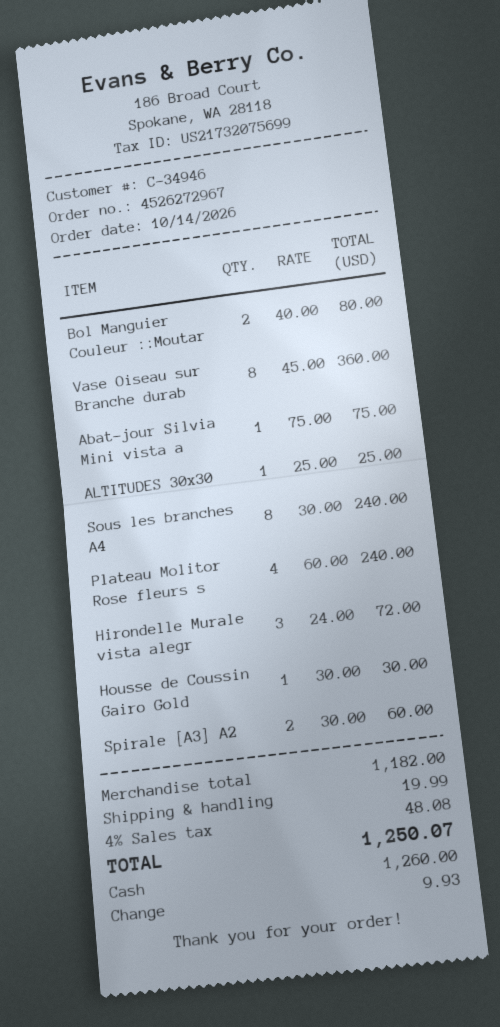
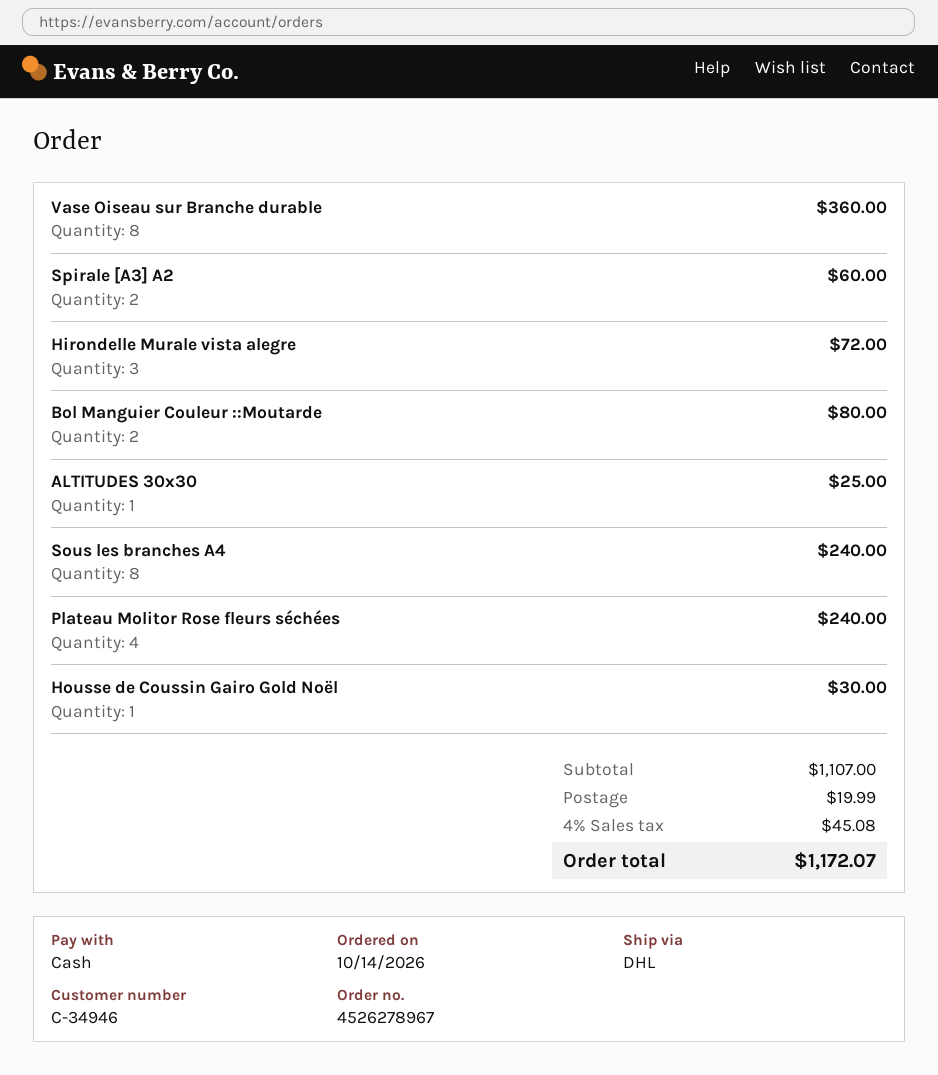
order number: 4526272967 -> 4526278967
Abat-jour Silvia Mini vista a: 1 for 75.00 -> none
subtotal: 1182.00 -> 1107.00
tax: 4% = 48.08 -> 4% = 45.08
total: 1250.07 -> 1172.07

